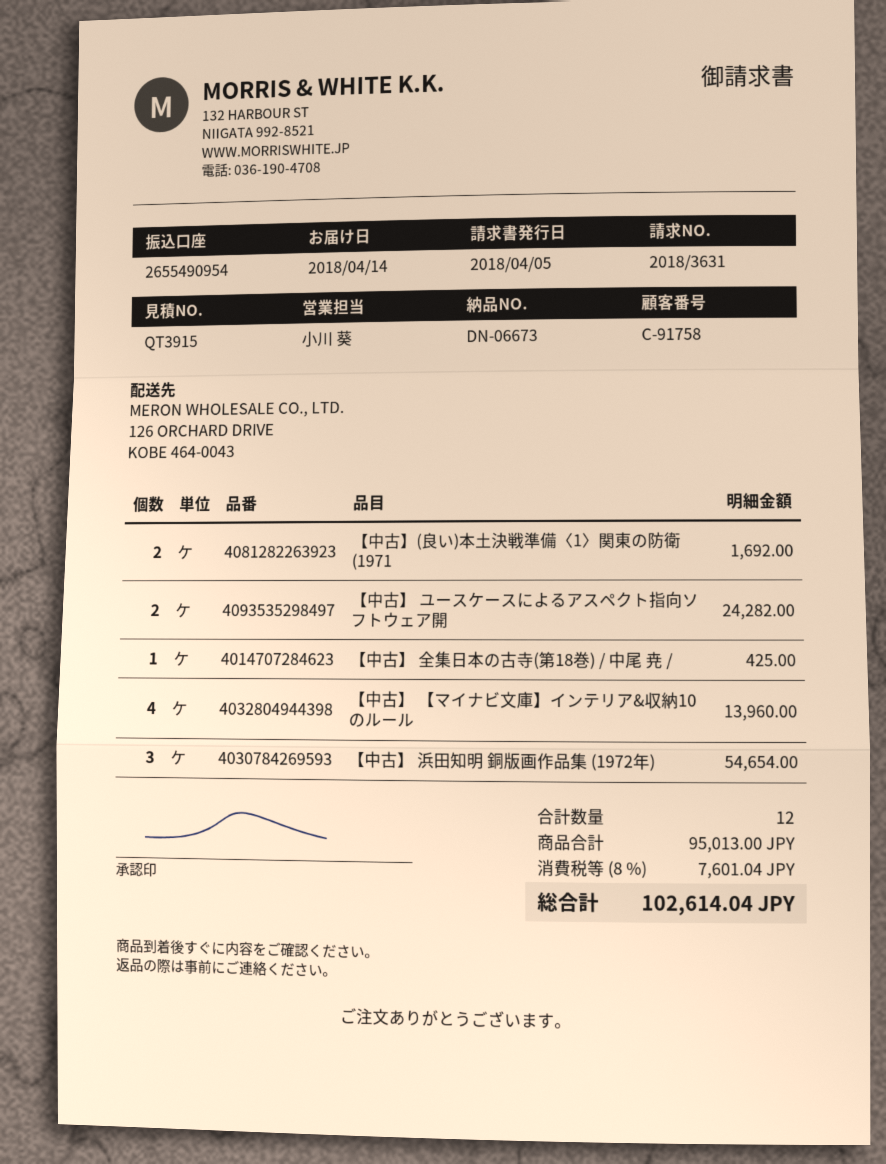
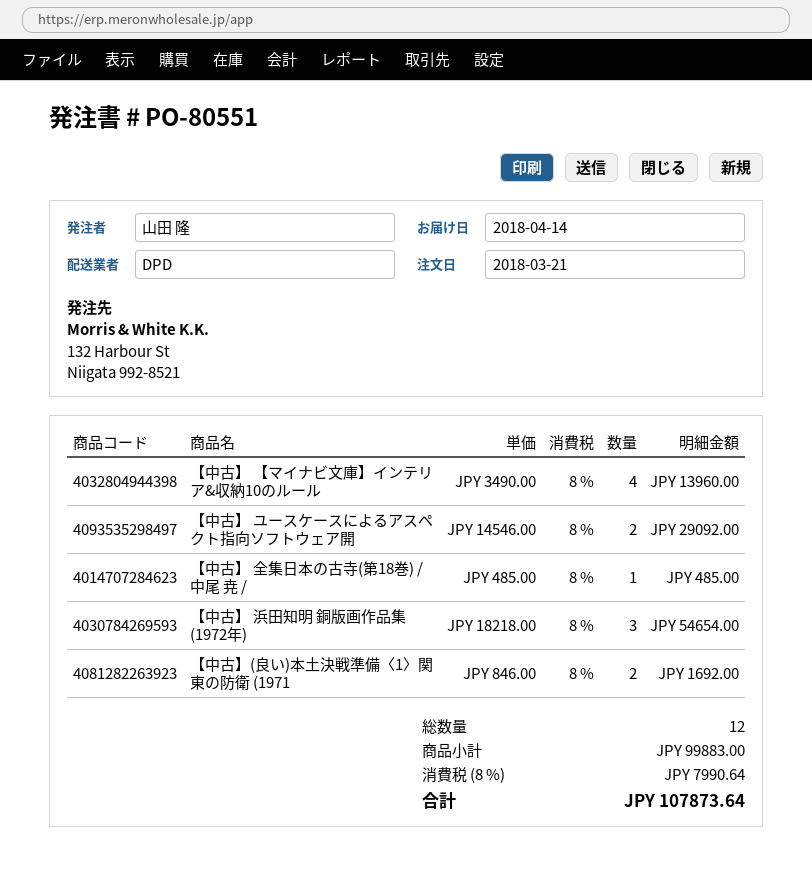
【中古】 ユースケースによるアスペクト指向ソフトウェア開: 2 for 24282.00 -> 2 for 29092.00
【中古】 全集日本の古寺(第18巻) / 中尾 尭 /: 1 for 425.00 -> 1 for 485.00
subtotal: 95013.00 -> 99883.00
tax: 8% = 7601.04 -> 8% = 7990.64
total: 102614.04 -> 107873.64

